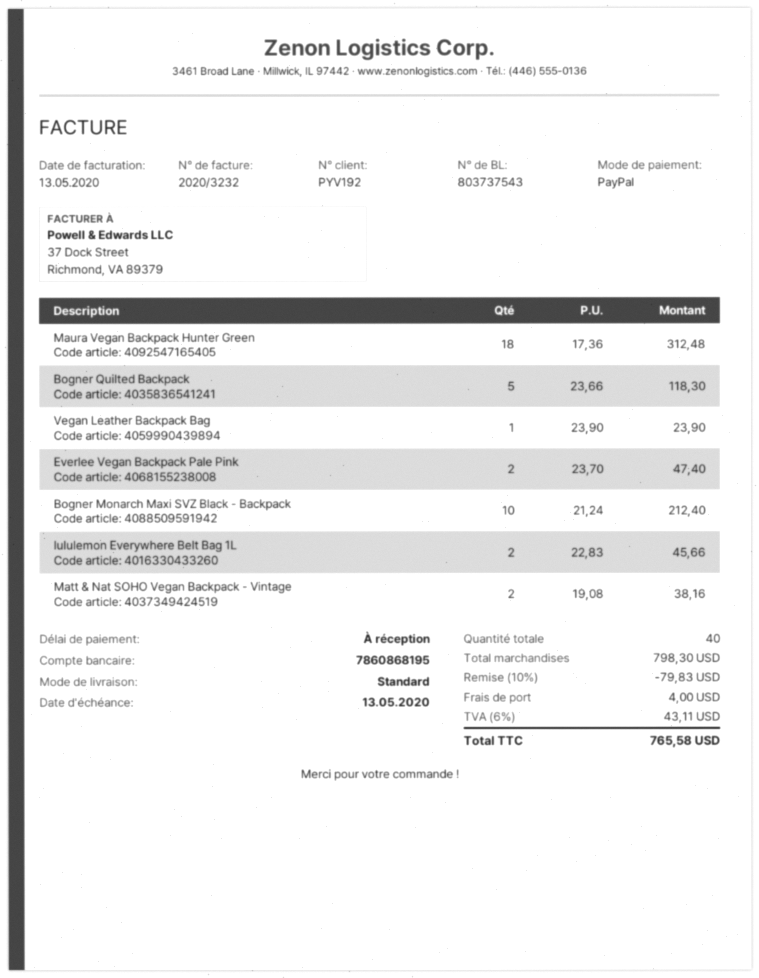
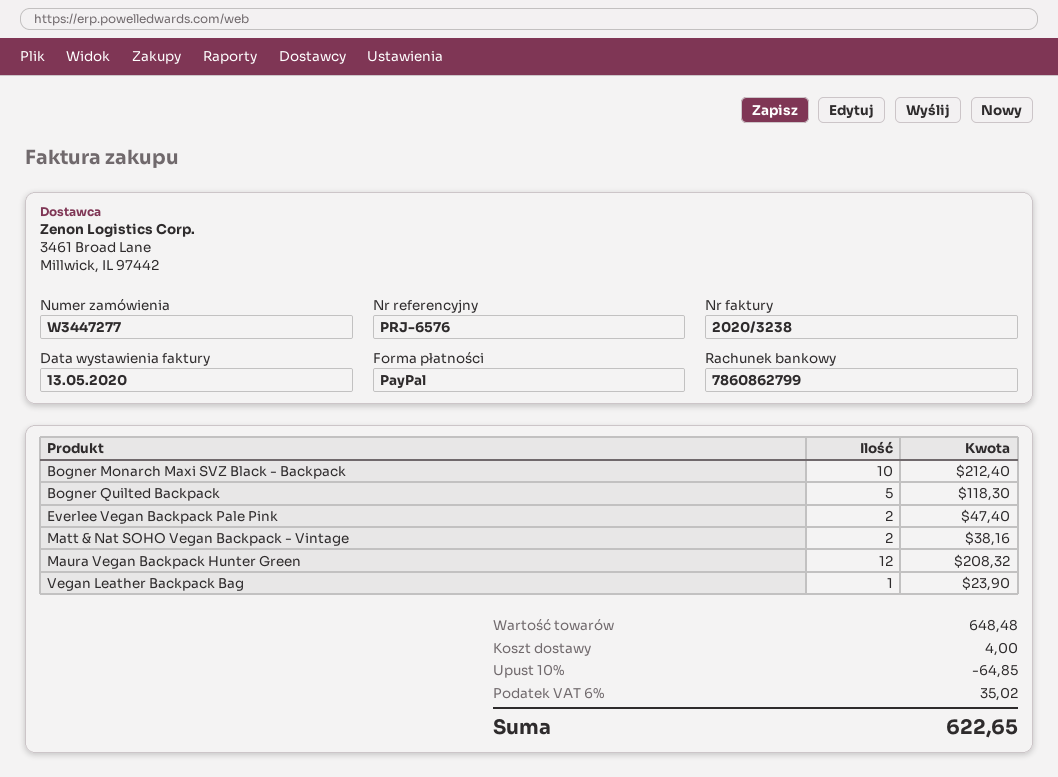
invoice number: 2020/3232 -> 2020/3238
bank account: 7860868195 -> 7860862799
Maura Vegan Backpack Hunter Green: 18 for 312.48 -> 12 for 208.32
lululemon Everywhere Belt Bag 1L: 2 for 45.66 -> none
subtotal: 798.30 -> 648.48
discount: 10% = 79.83 -> 10% = 64.85
tax: 6% = 43.11 -> 6% = 35.02
total: 765.58 -> 622.65

